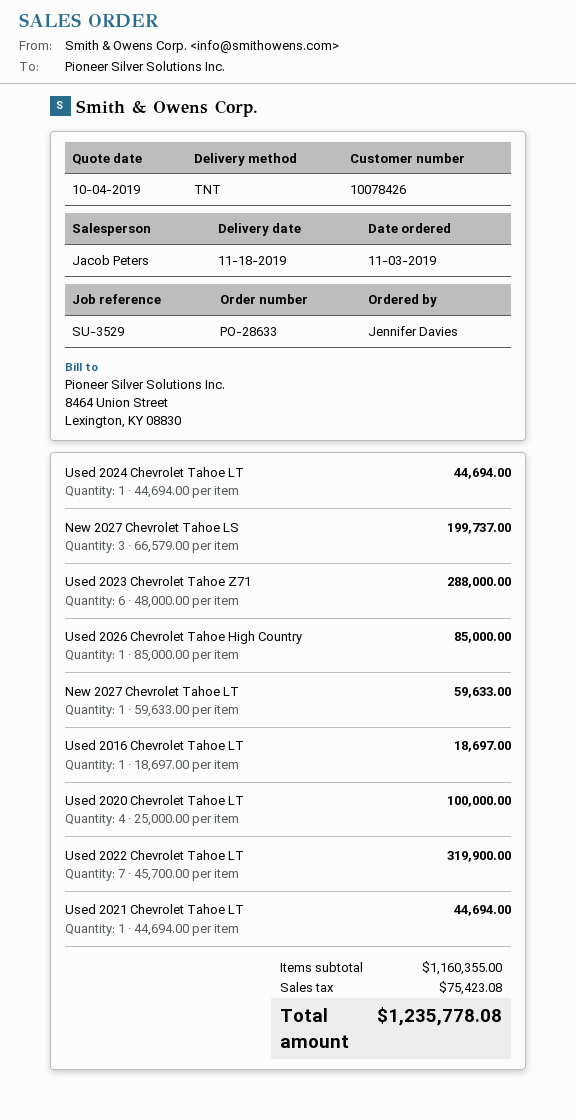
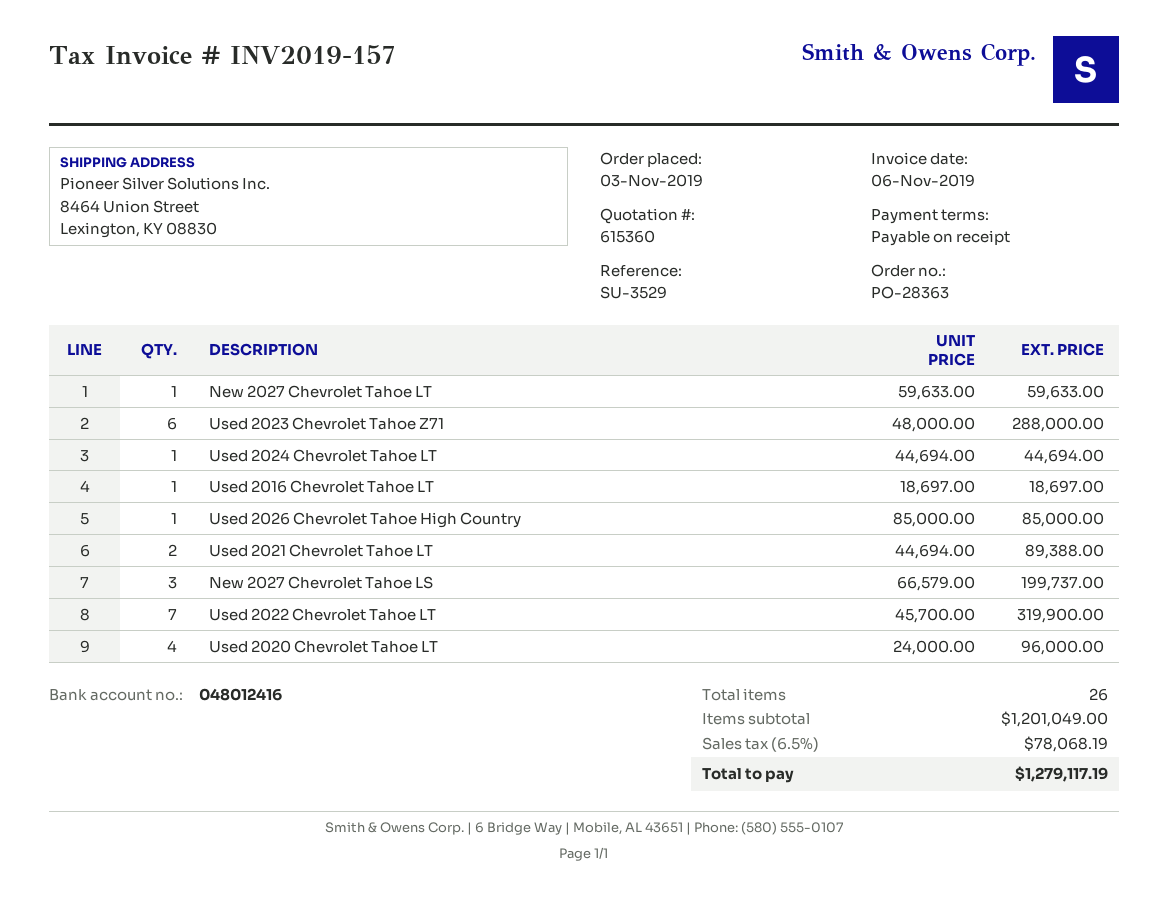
order number: PO-28633 -> PO-28363
Used 2020 Chevrolet Tahoe LT: 4 x 25000.00 = 100000.00 -> 4 x 24000.00 = 96000.00
Used 2021 Chevrolet Tahoe LT: 1 x 44694.00 = 44694.00 -> 2 x 44694.00 = 89388.00
subtotal: 1160355.00 -> 1201049.00
tax: 75423.08 -> 78068.19
total: 1235778.08 -> 1279117.19

